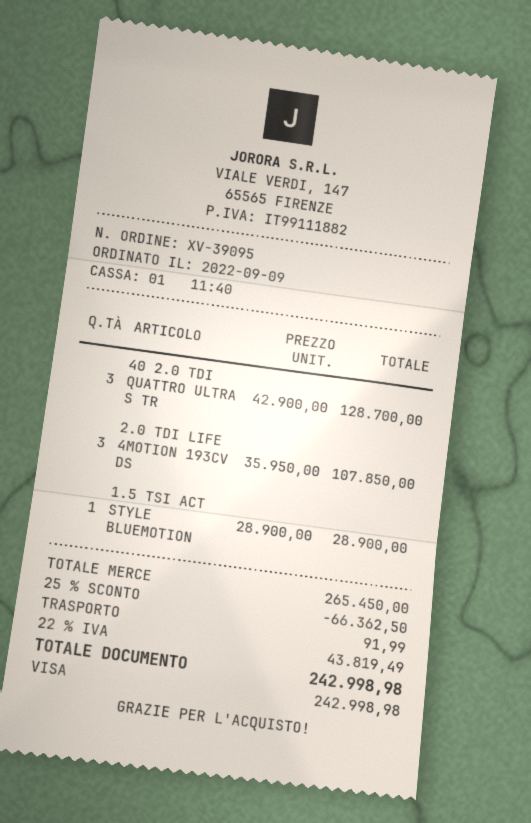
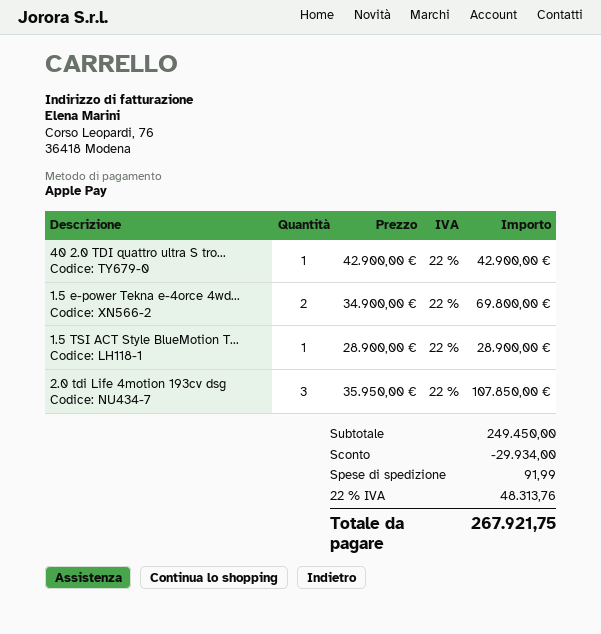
payment method: Visa -> Apple Pay
40 2.0 TDI QUATTRO ULTRA S TR: 3 x 42900.00 = 128700.00 -> 1 x 42900.00 = 42900.00
1.5 e-power Tekna e-4orce 4wd...: none -> 2 x 34900.00 = 69800.00
subtotal: 265450.00 -> 249450.00
discount: 66362.50 -> 29934.00
tax: 22% = 43819.49 -> 22% = 48313.76
total: 242998.98 -> 267921.75

